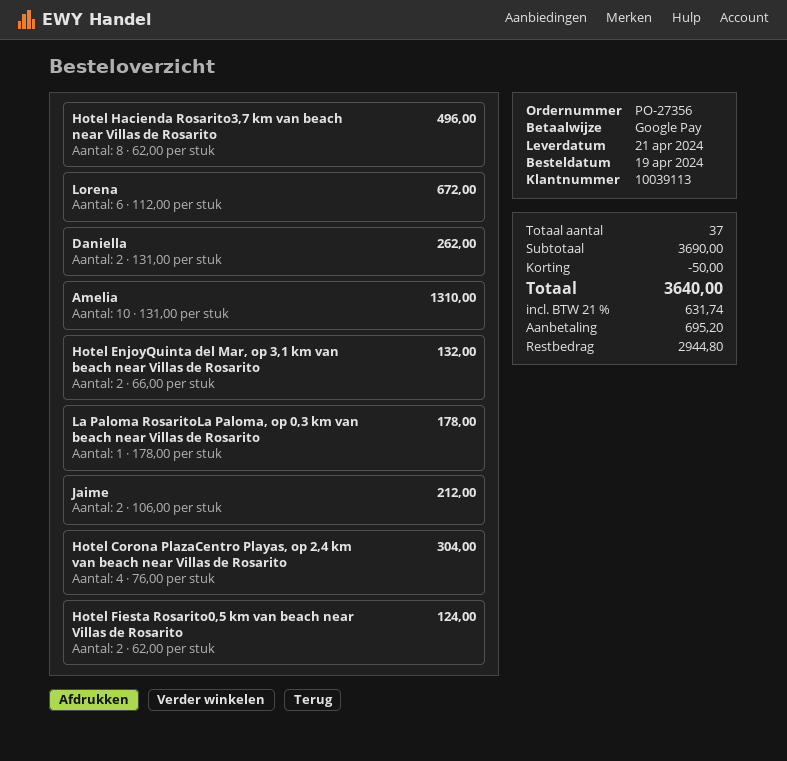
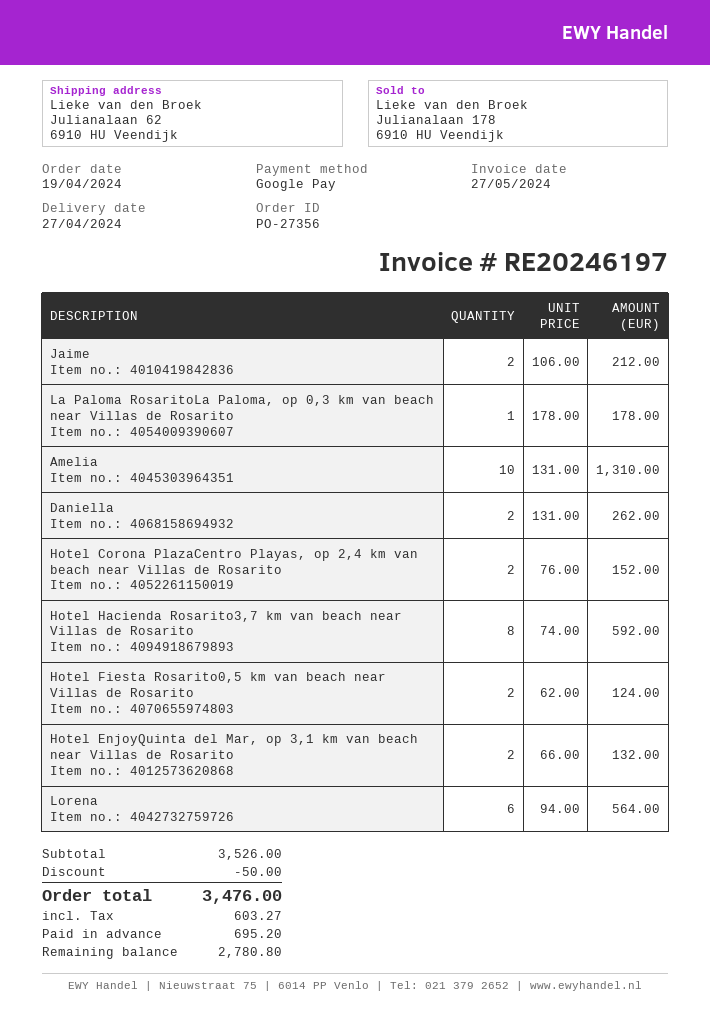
delivery date: 2024-04-21 -> 2024-04-27
Hotel Hacienda Rosarito3,7 km van beach near Villas de Rosarito: 8 x 62.00 = 496.00 -> 8 x 74.00 = 592.00
Lorena: 6 x 112.00 = 672.00 -> 6 x 94.00 = 564.00
Hotel Corona PlazaCentro Playas, op 2,4 km van beach near Villas de Rosarito: 4 x 76.00 = 304.00 -> 2 x 76.00 = 152.00
subtotal: 3690.00 -> 3526.00
tax: 631.74 -> 603.27
total: 3640.00 -> 3476.00
balance: 2944.80 -> 2780.80

